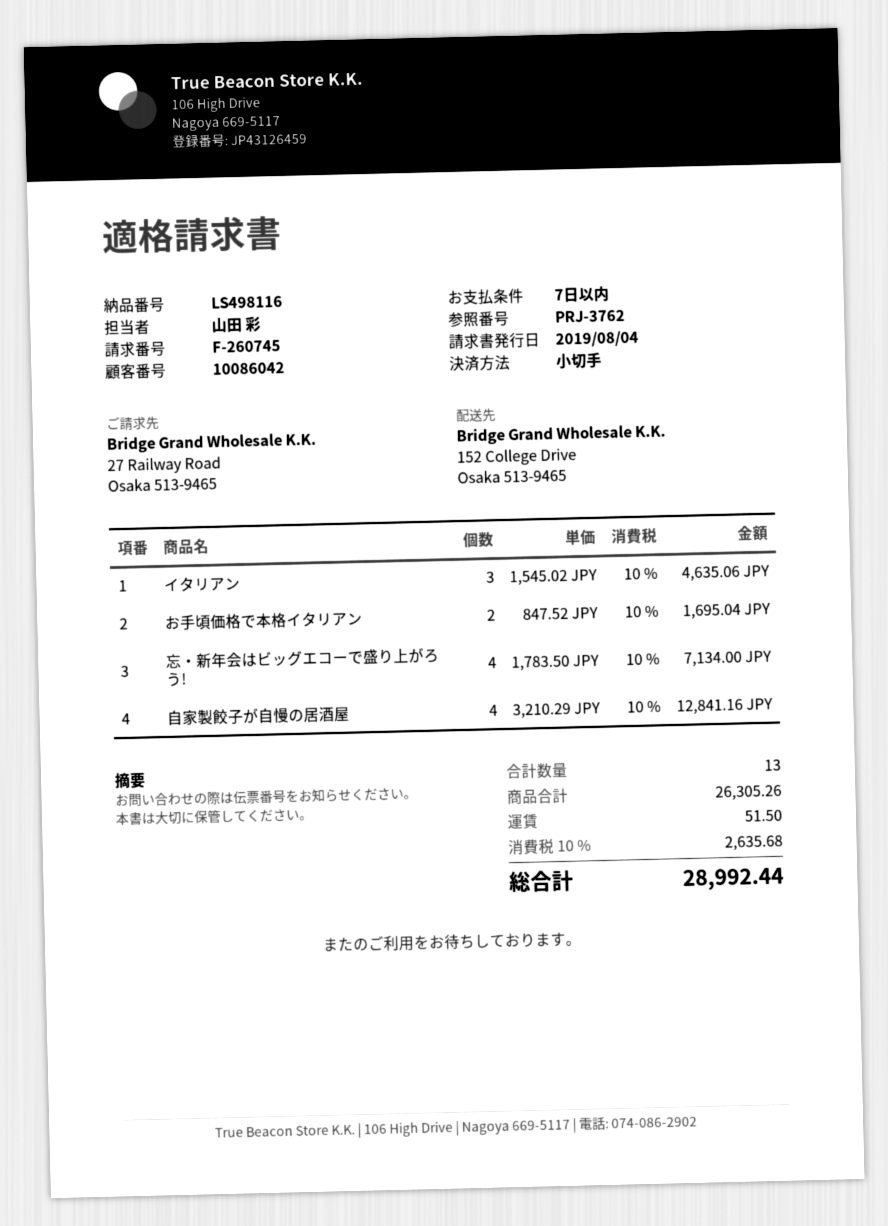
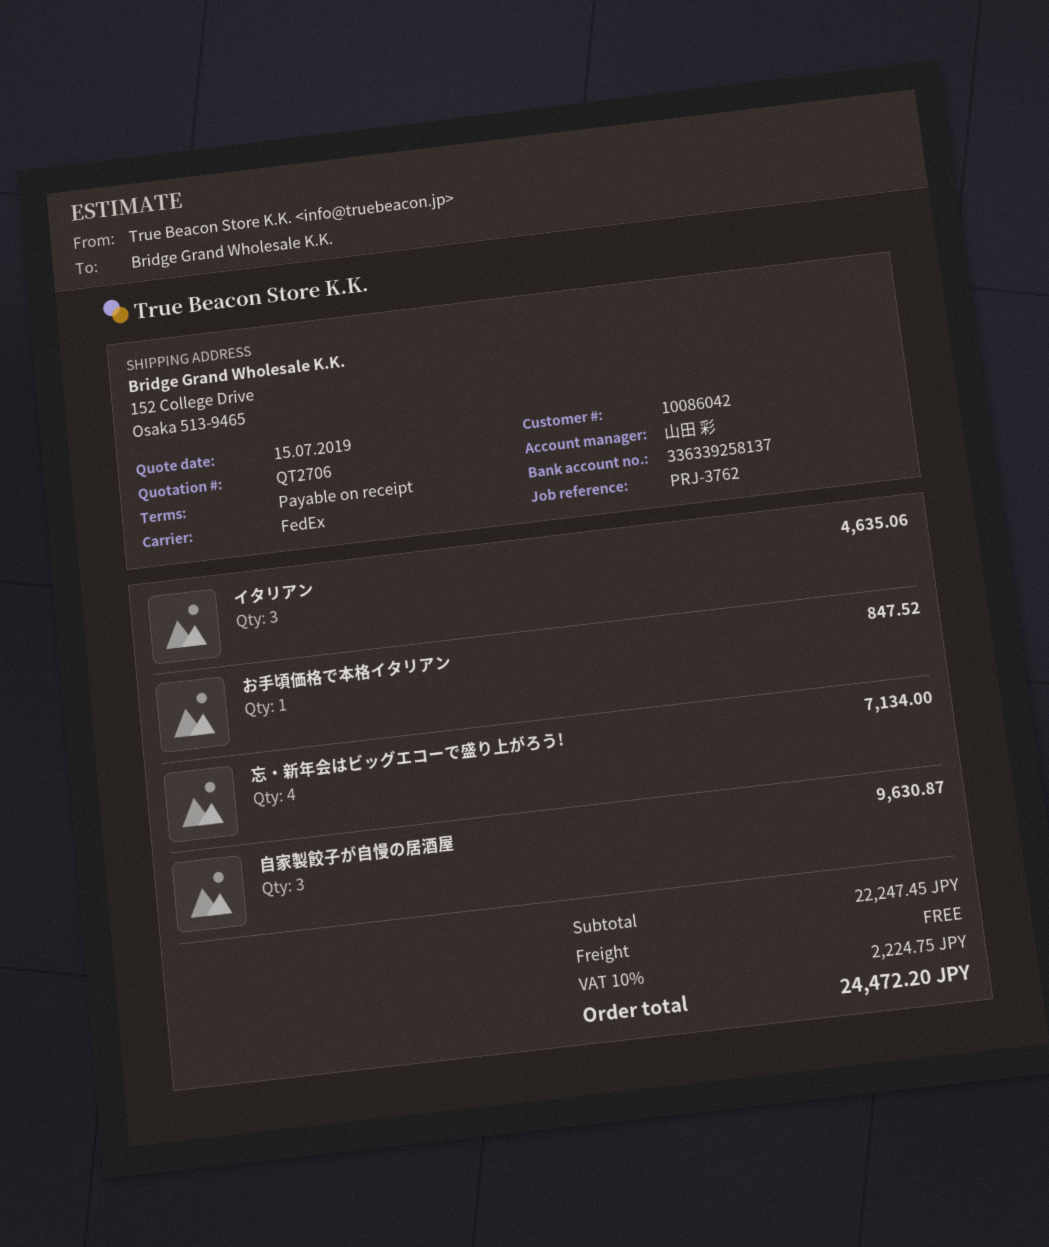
payment terms: 7 days -> on receipt
お手頃価格で本格イタリアン: 2 for 1695.04 -> 1 for 847.52
自家製餃子が自慢の居酒屋: 4 for 12841.16 -> 3 for 9630.87
subtotal: 26305.26 -> 22247.45
shipping: 51.50 -> 0.00
tax: 10% = 2635.68 -> 10% = 2224.75
total: 28992.44 -> 24472.20

